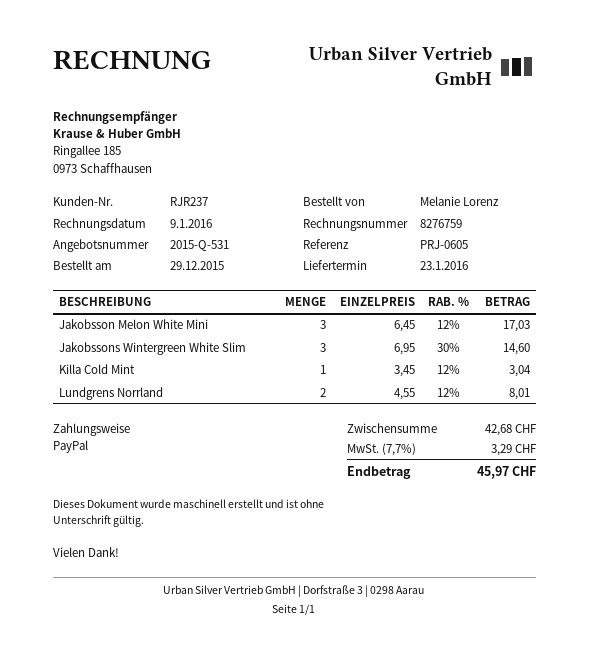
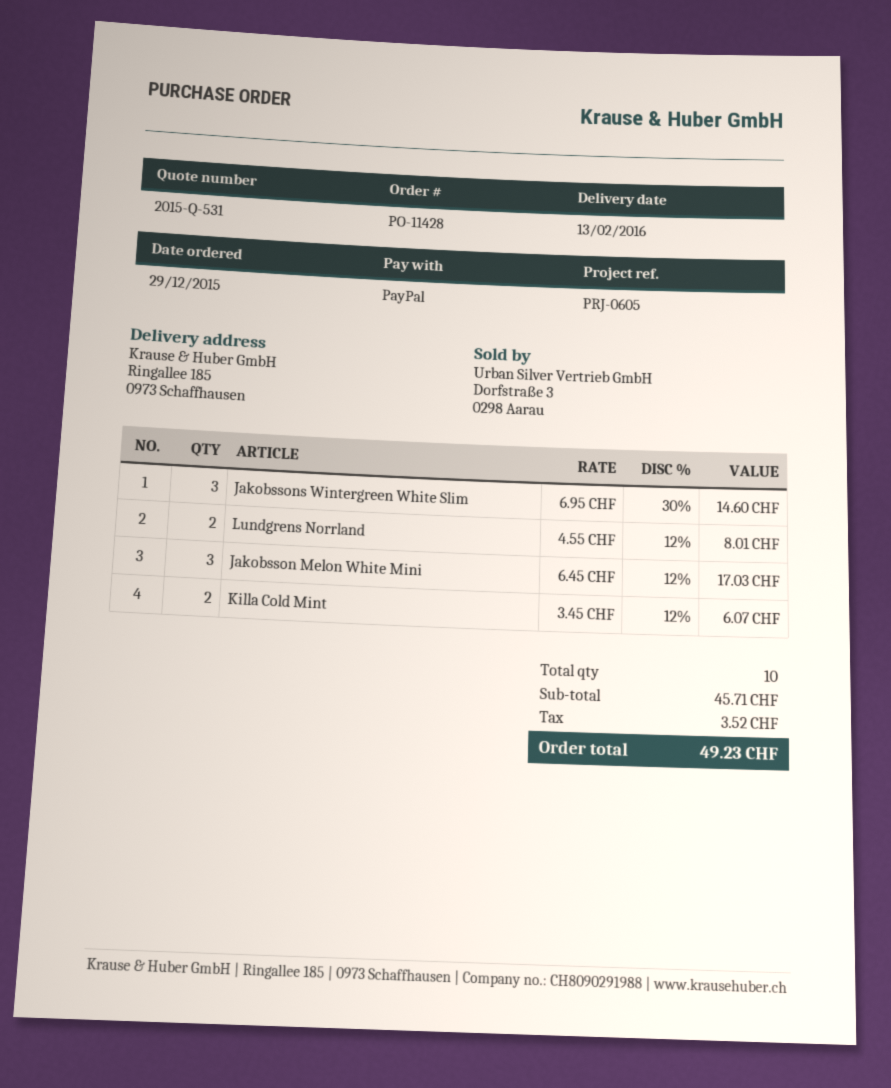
delivery date: 2016-01-23 -> 2016-02-13
Killa Cold Mint: 1 x 3.45 - 12% = 3.04 -> 2 x 3.45 - 12% = 6.07
subtotal: 42.68 -> 45.71
tax: 3.29 -> 3.52
total: 45.97 -> 49.23

